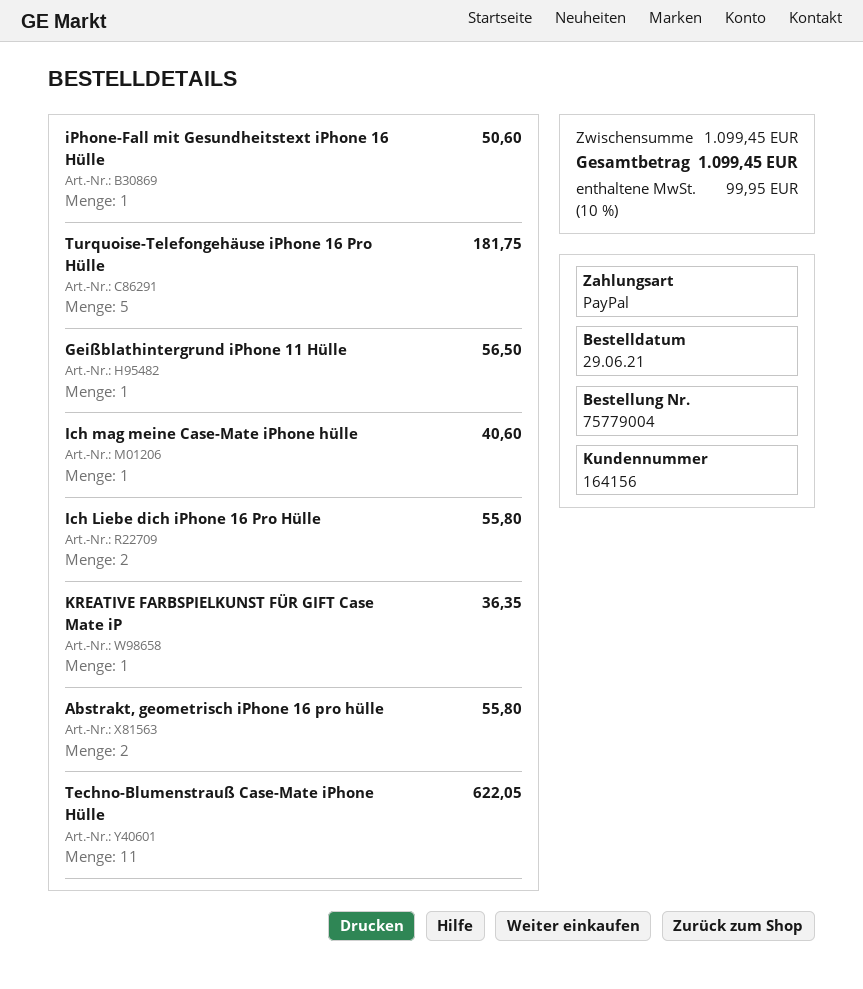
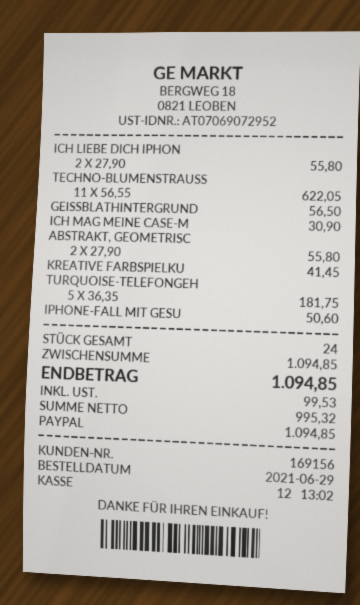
customer number: 164156 -> 169156
Ich mag meine Case-Mate iPhone hülle: 1 for 40.60 -> 1 for 30.90
KREATIVE FARBSPIELKUNST FÜR GIFT Case Mate iP: 1 for 36.35 -> 1 for 41.45
subtotal: 1099.45 -> 1094.85
tax: 99.95 -> 99.53
total: 1099.45 -> 1094.85

